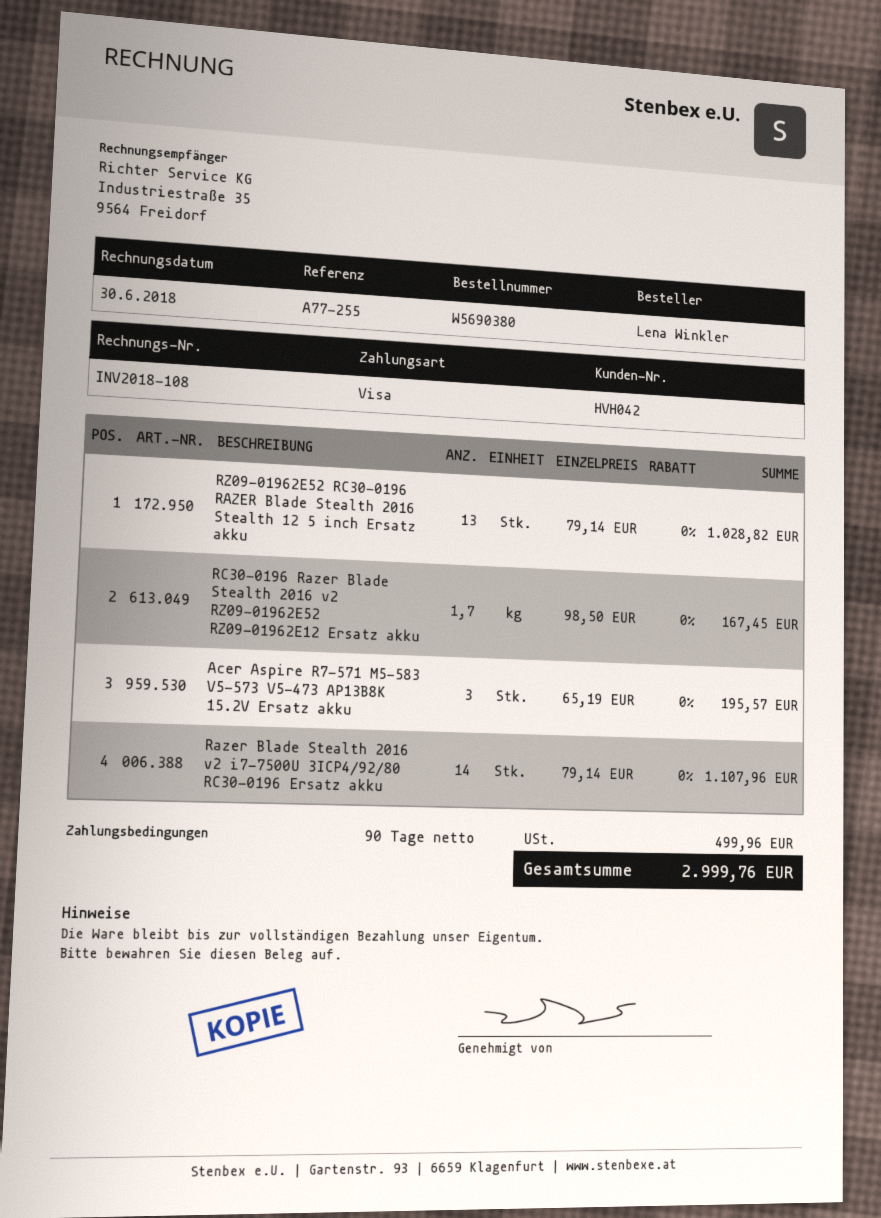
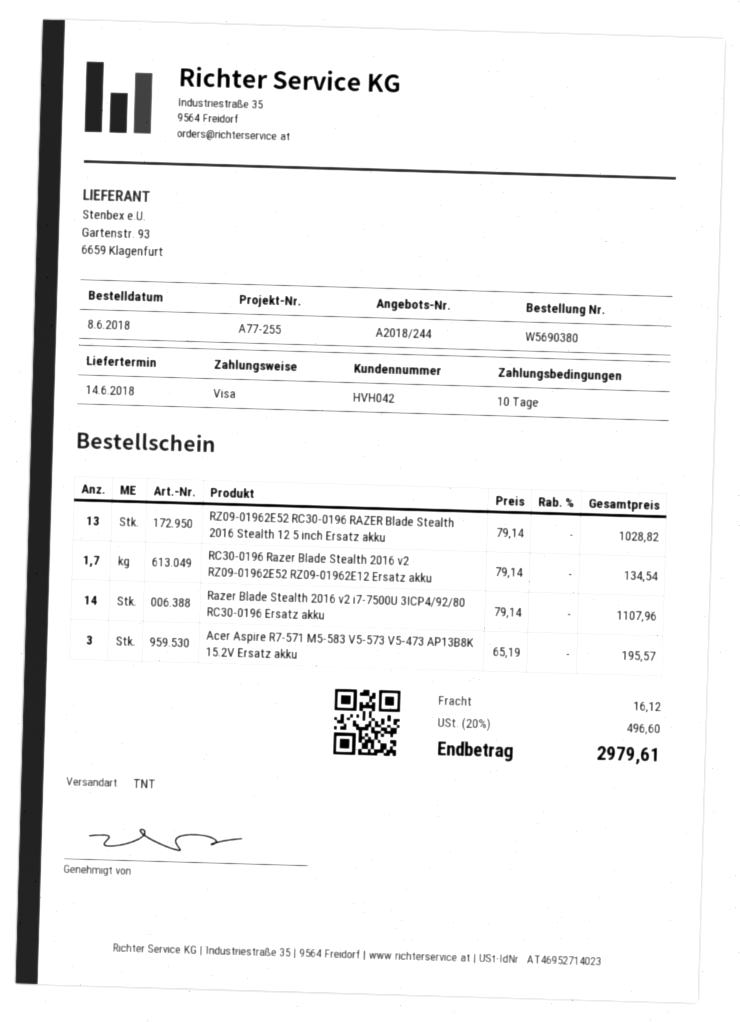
payment terms: 90 days -> 10 days
RC30-0196 Razer Blade Stealth 2016 v2 RZ09-01962E52 RZ09-01962E12 Ersatz akku: 1.7 x 98.50 = 167.45 -> 1.7 x 79.14 = 134.54
shipping: none -> 16.12
tax: 499.96 -> 496.60
total: 2999.76 -> 2979.61

